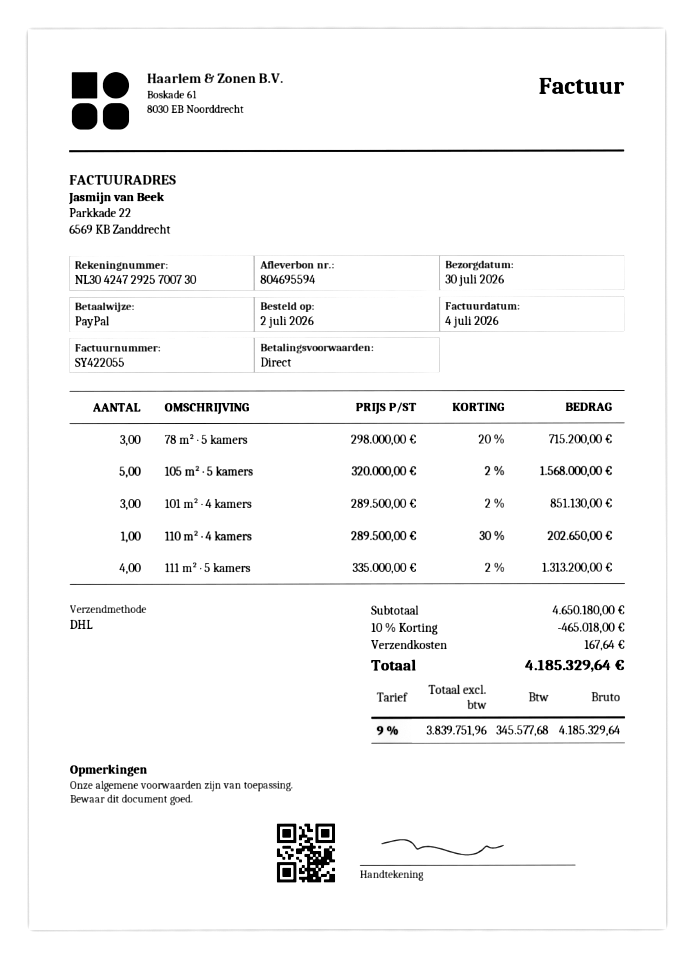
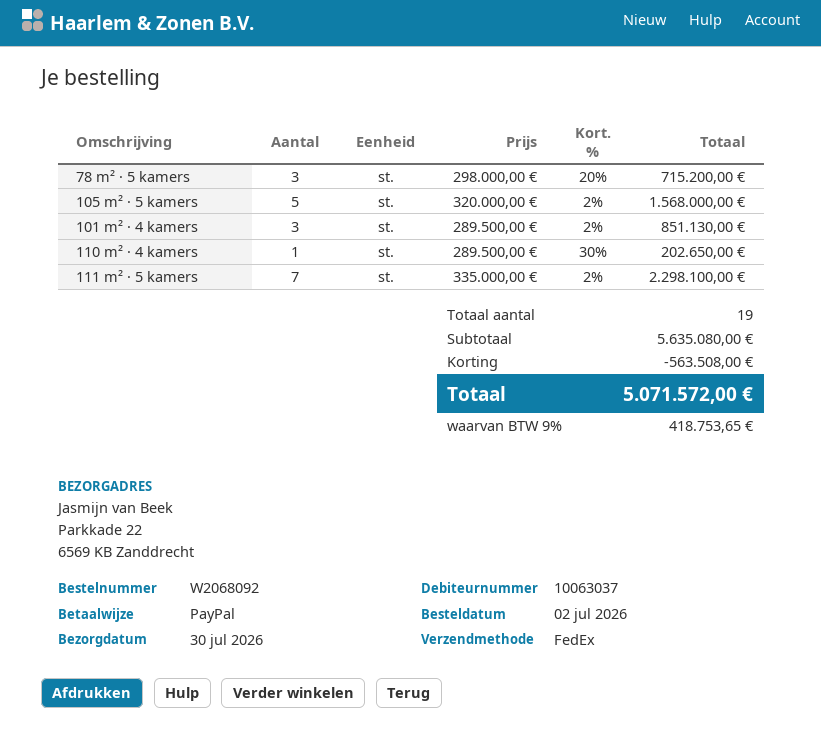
shipping method: DHL -> FedEx
111 m² · 5 kamers: 4 x 335000.00 - 2% = 1313200.00 -> 7 x 335000.00 - 2% = 2298100.00
subtotal: 4650180.00 -> 5635080.00
discount: 465018.00 -> 563508.00
shipping: 167.64 -> none
tax: 9% = 345577.68 -> 9% = 418753.65
total: 4185329.64 -> 5071572.00

